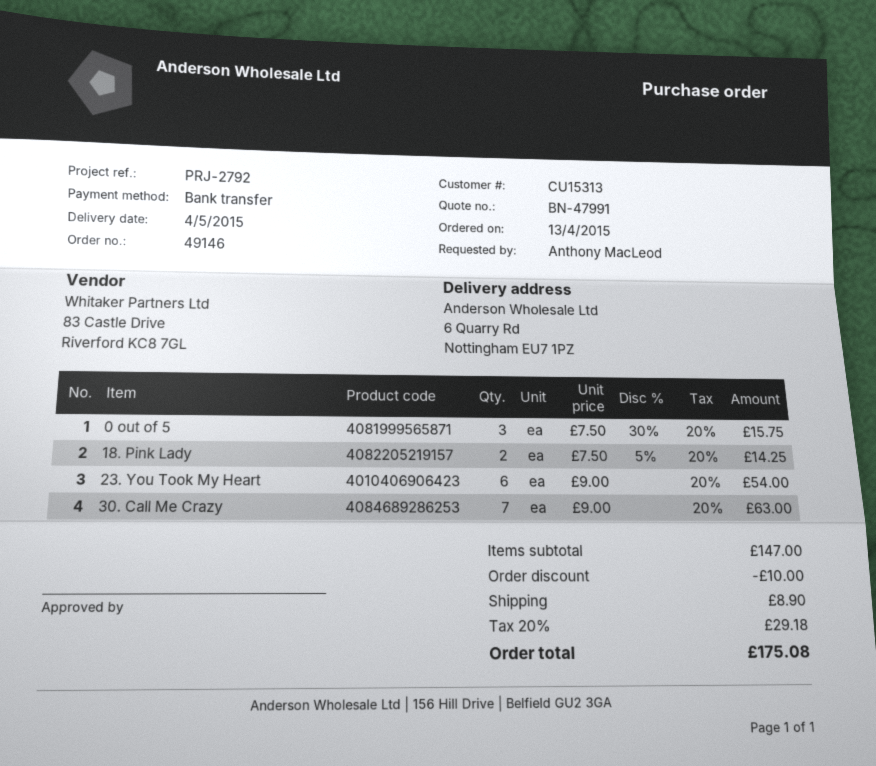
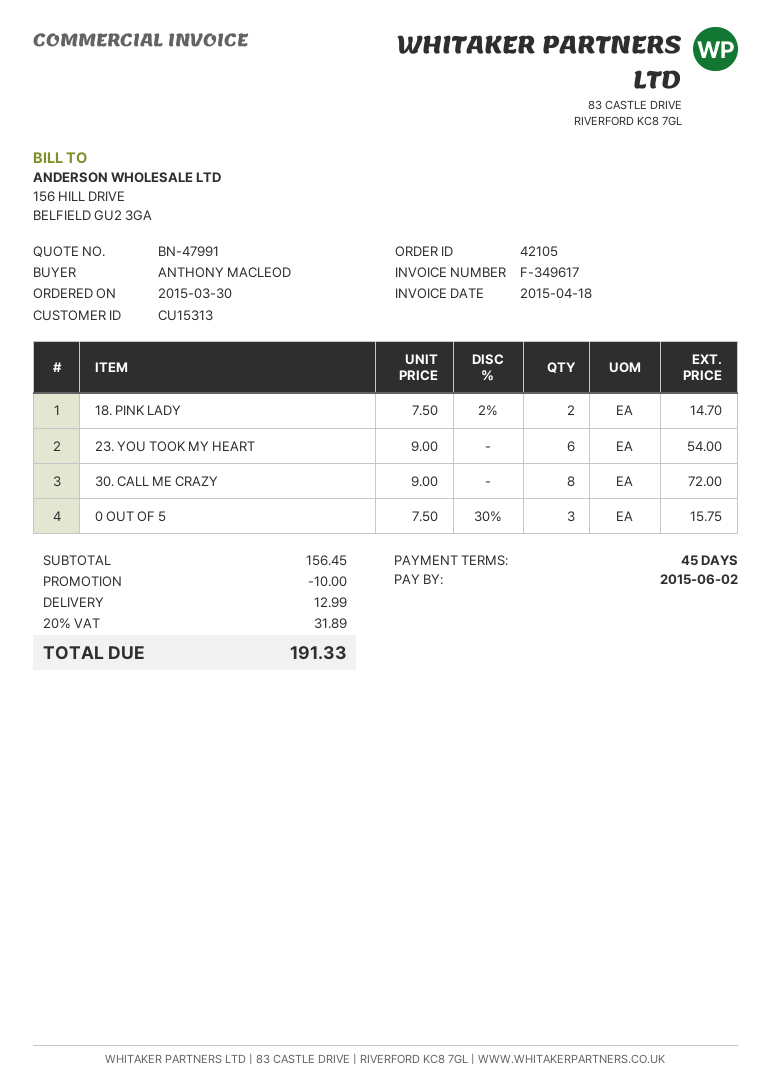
order number: 49146 -> 42105
order date: 2015-04-13 -> 2015-03-30
18. Pink Lady: 2 x 7.50 - 5% = 14.25 -> 2 x 7.50 - 2% = 14.70
30. Call Me Crazy: 7 x 9.00 = 63.00 -> 8 x 9.00 = 72.00
subtotal: 147.00 -> 156.45
shipping: 8.90 -> 12.99
tax: 20% = 29.18 -> 20% = 31.89
total: 175.08 -> 191.33

